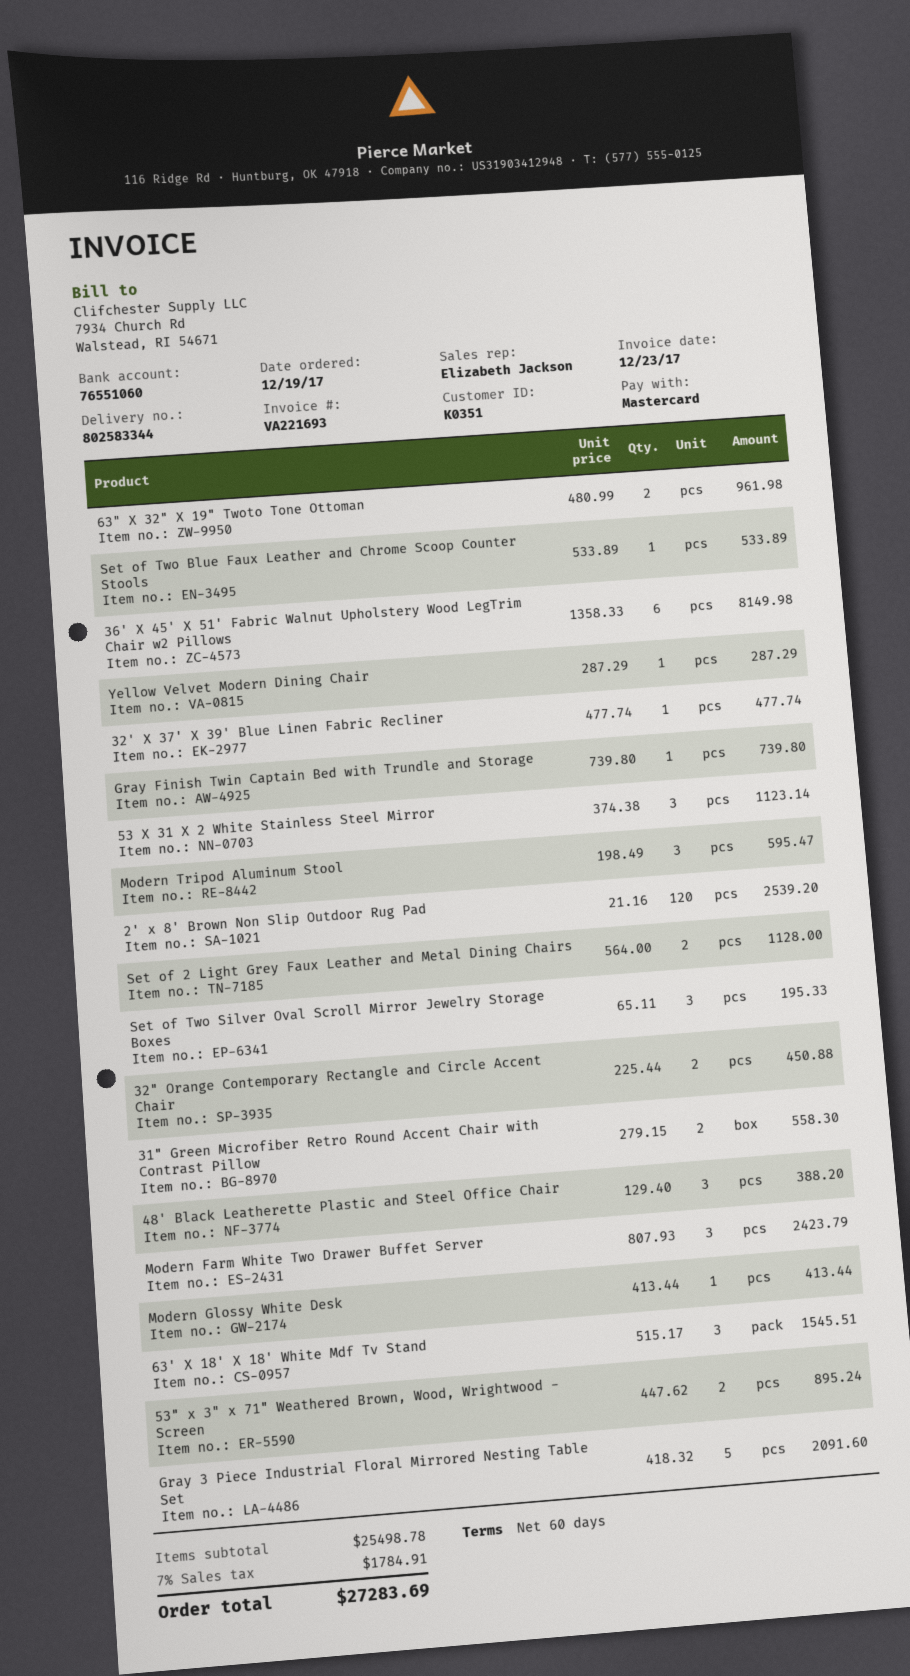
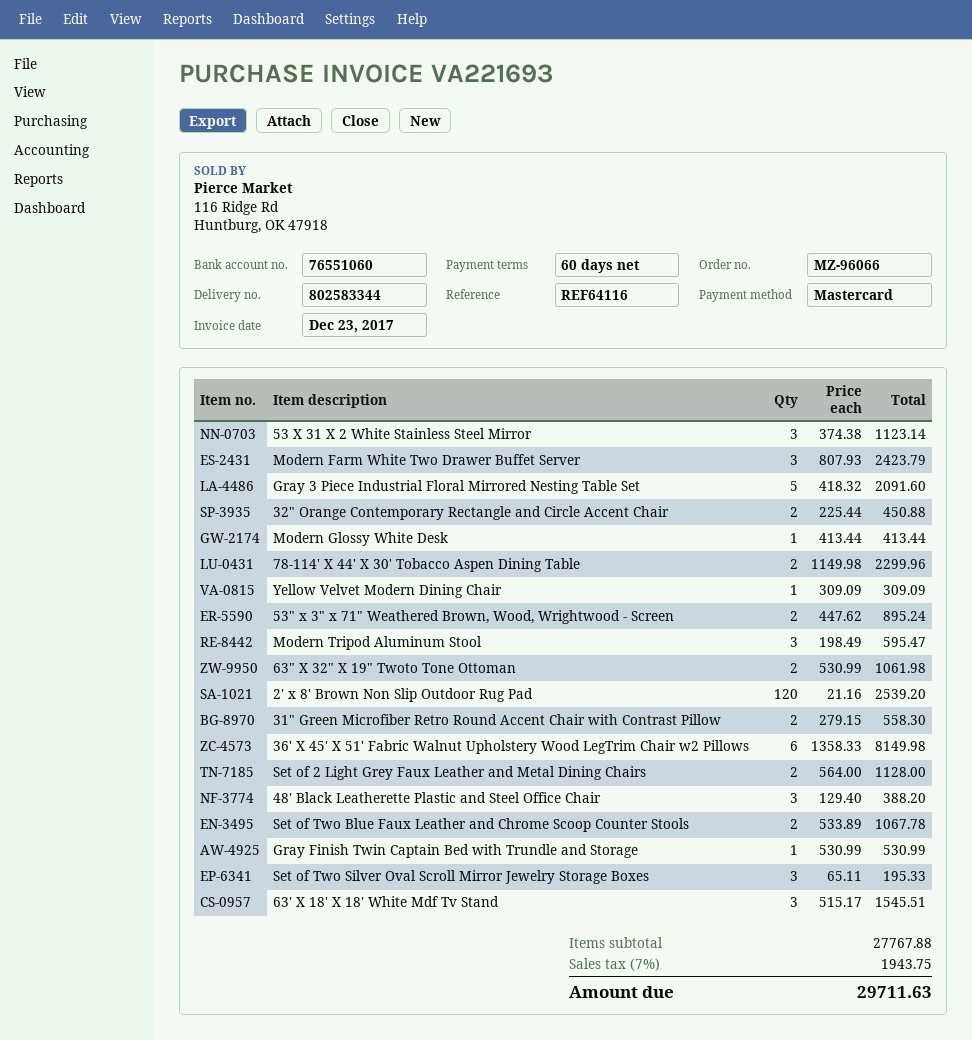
63" X 32" X 19" Twoto Tone Ottoman: 2 x 480.99 = 961.98 -> 2 x 530.99 = 1061.98
Set of Two Blue Faux Leather and Chrome Scoop Counter Stools: 1 x 533.89 = 533.89 -> 2 x 533.89 = 1067.78
Yellow Velvet Modern Dining Chair: 1 x 287.29 = 287.29 -> 1 x 309.09 = 309.09
32' X 37' X 39' Blue Linen Fabric Recliner: 1 x 477.74 = 477.74 -> none
Gray Finish Twin Captain Bed with Trundle and Storage: 1 x 739.80 = 739.80 -> 1 x 530.99 = 530.99
78-114' X 44' X 30' Tobacco Aspen Dining Table: none -> 2 x 1149.98 = 2299.96
subtotal: 25498.78 -> 27767.88
tax: 7% = 1784.91 -> 7% = 1943.75
total: 27283.69 -> 29711.63

